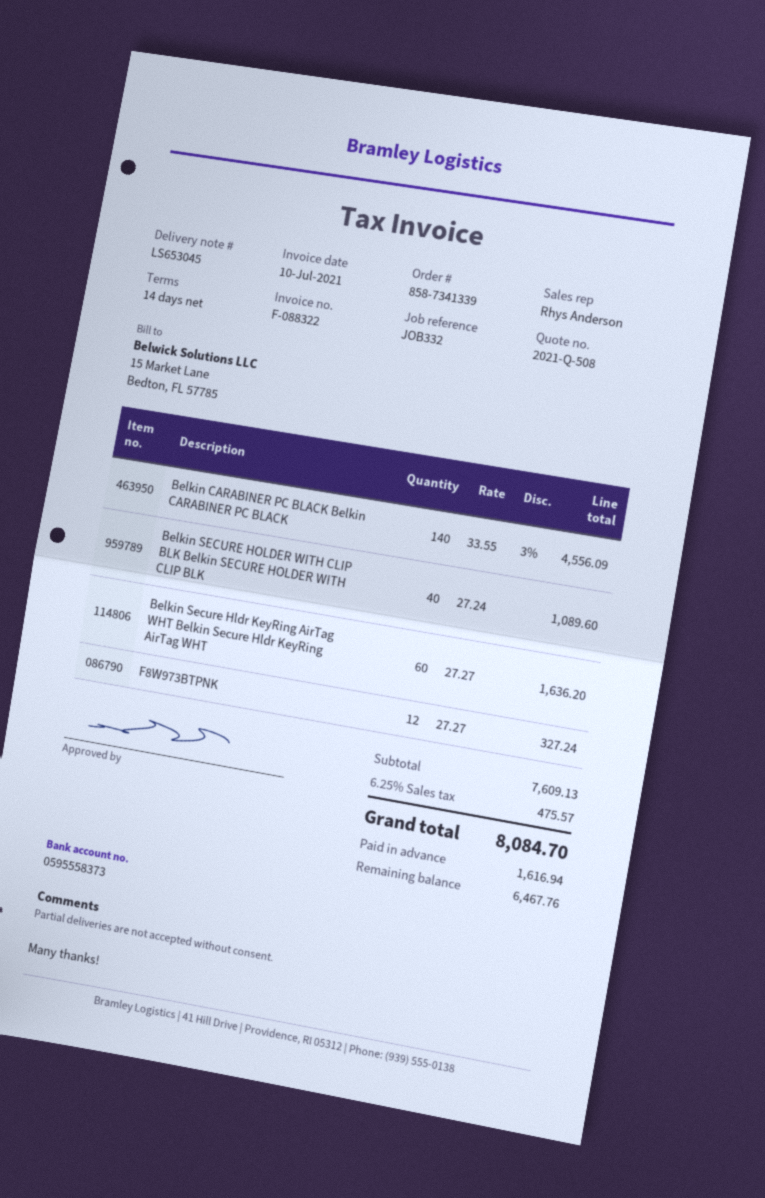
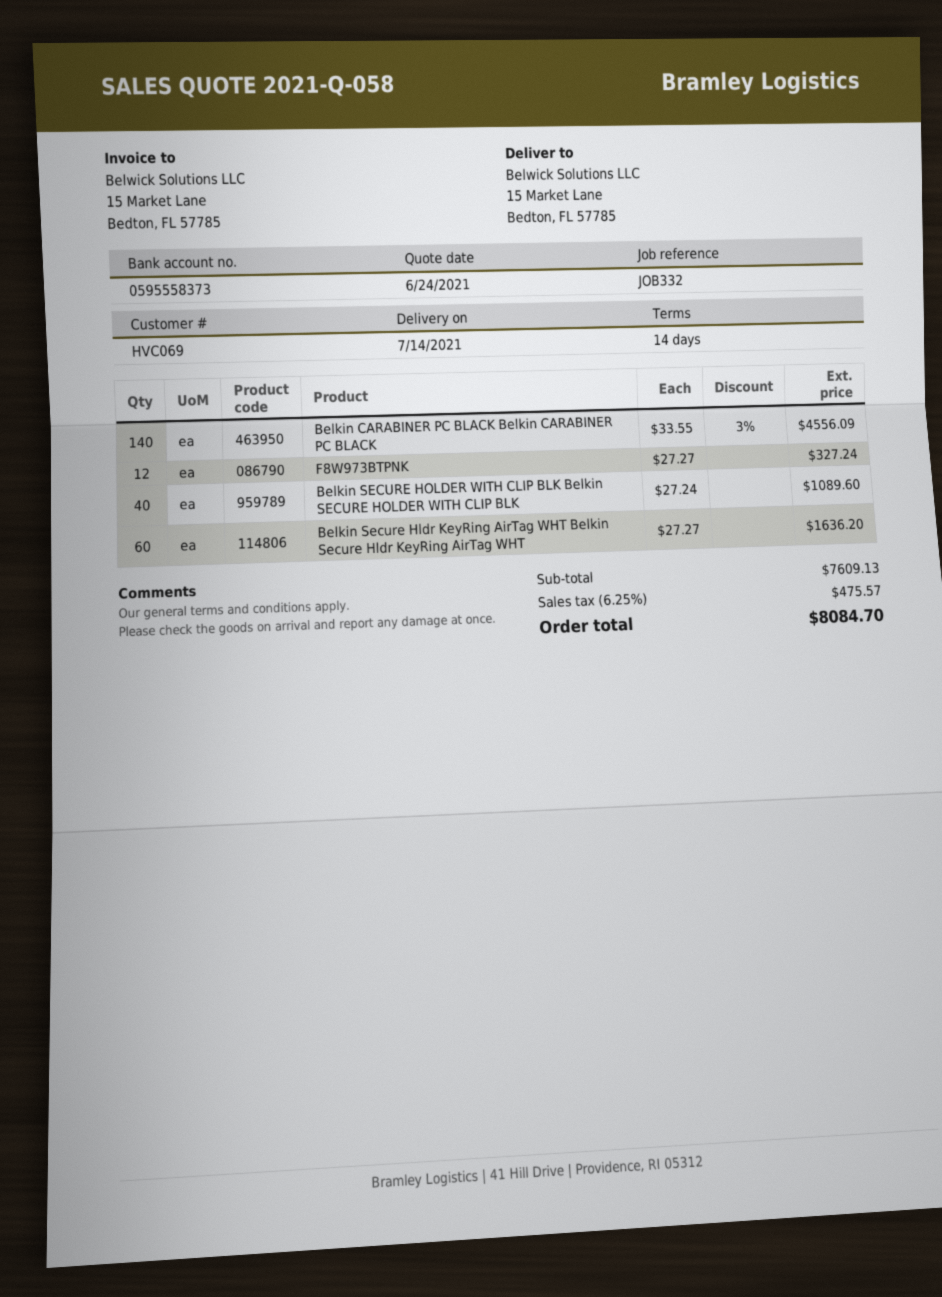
quote number: 2021-Q-508 -> 2021-Q-058

